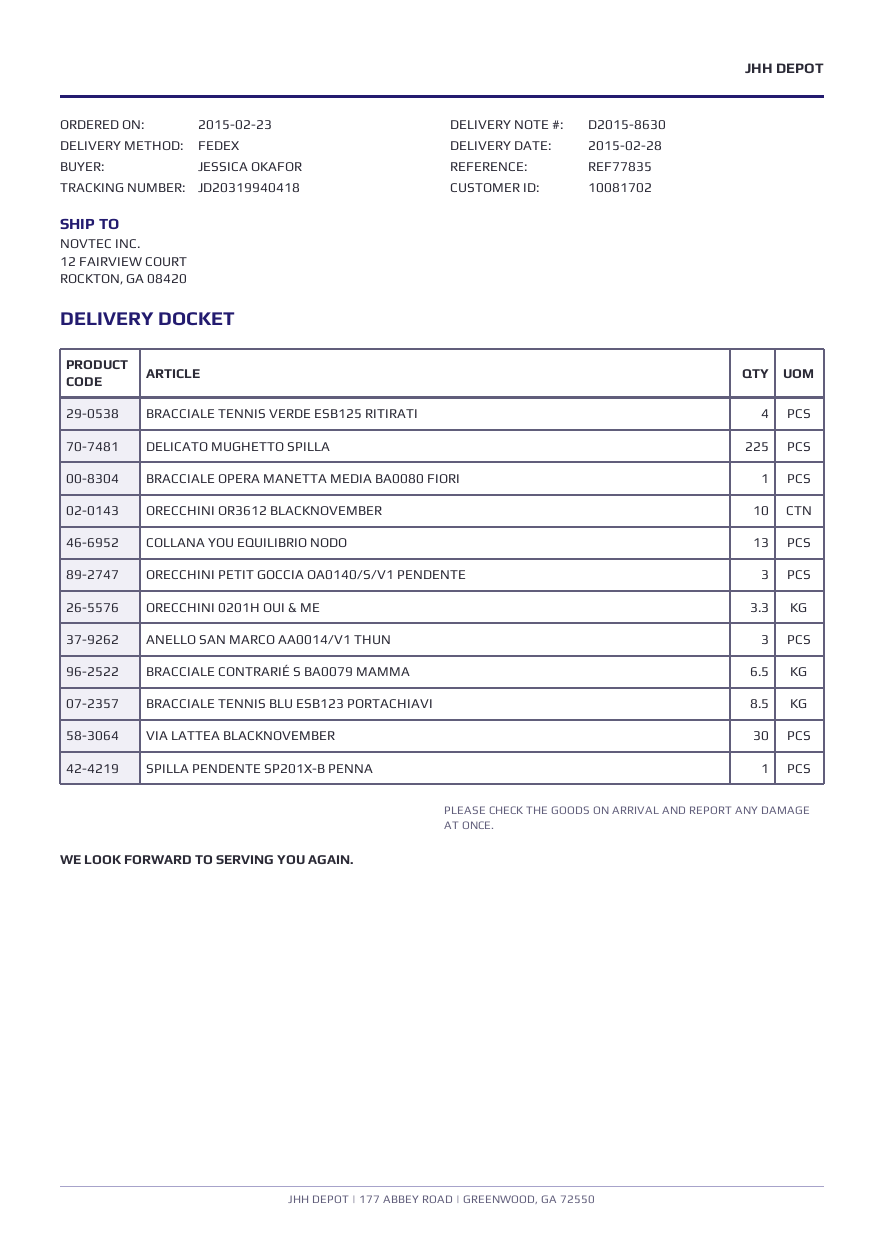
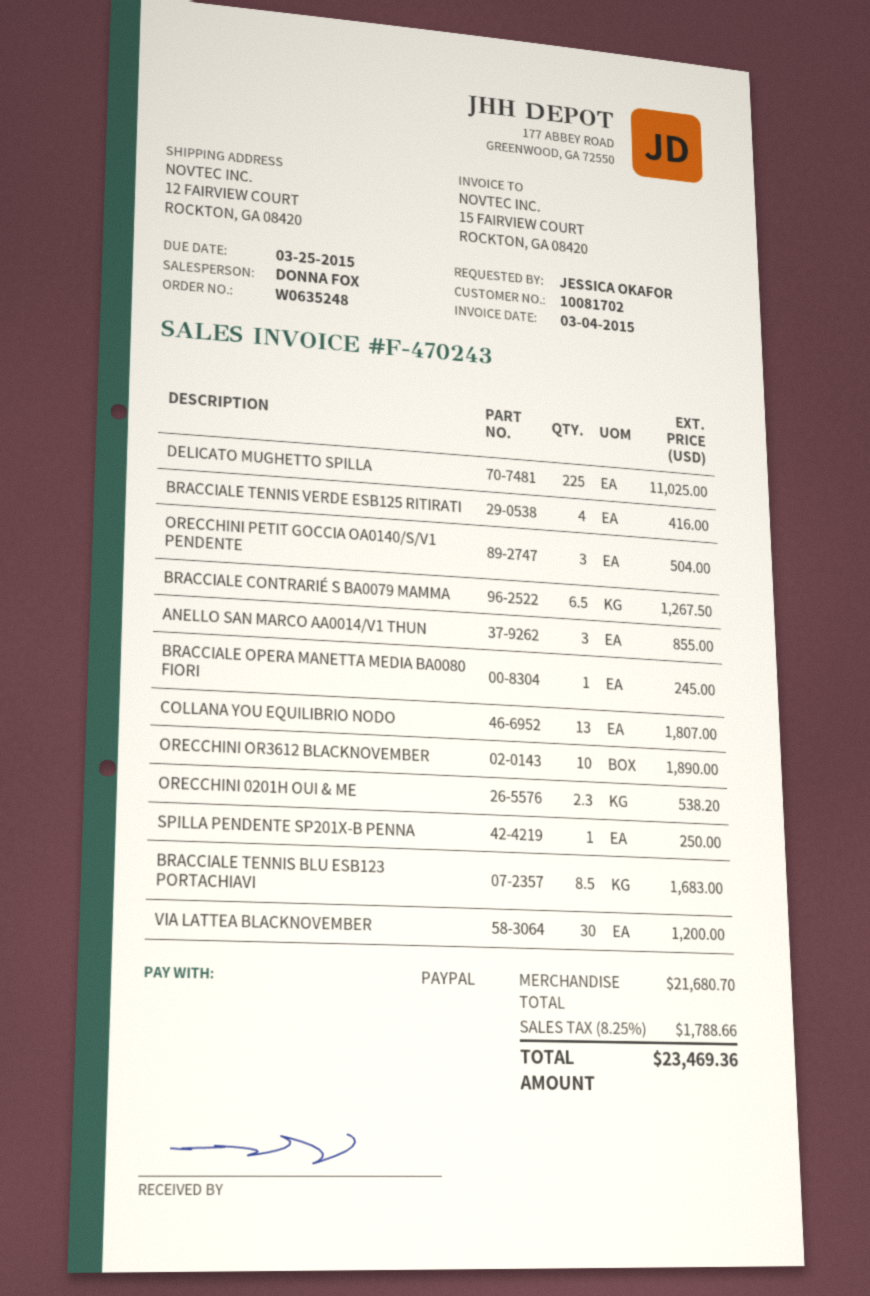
ORECCHINI 0201H OUI & ME: 3.3 -> 2.3

